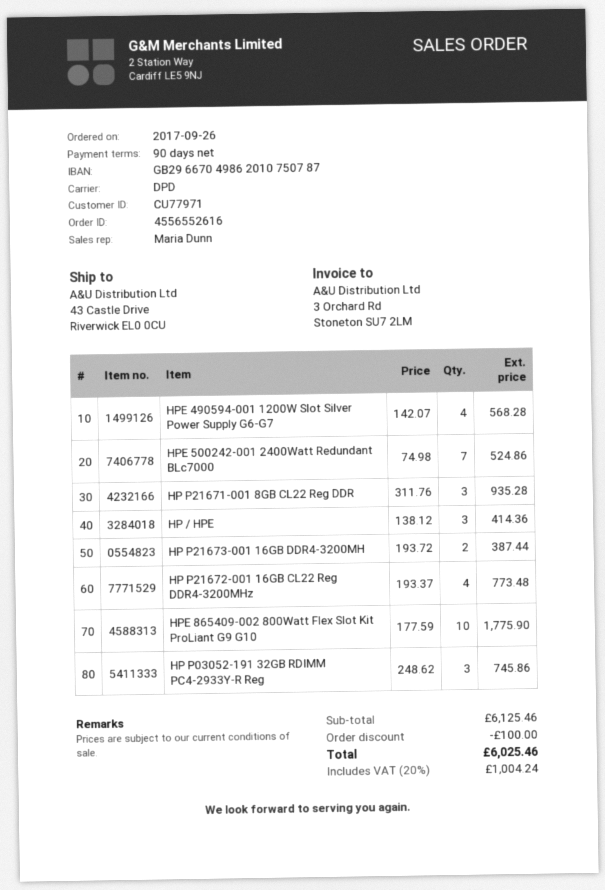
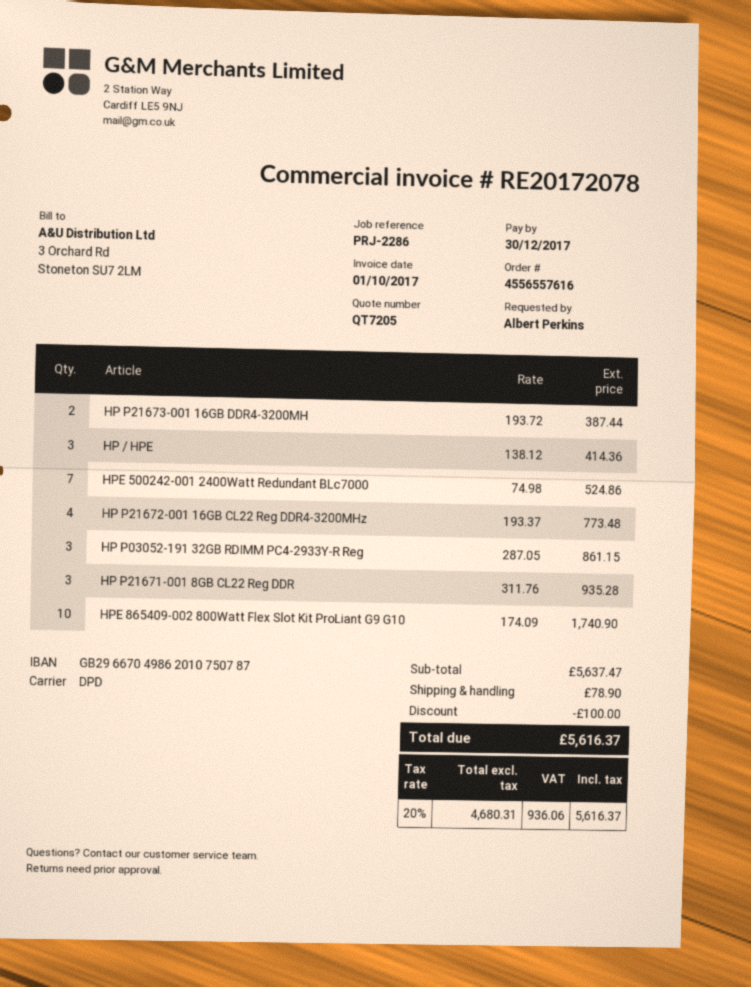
order number: 4556552616 -> 4556557616
HPE 490594-001 1200W Slot Silver Power Supply G6-G7: 4 x 142.07 = 568.28 -> none
HPE 865409-002 800Watt Flex Slot Kit ProLiant G9 G10: 10 x 177.59 = 1775.90 -> 10 x 174.09 = 1740.90
HP P03052-191 32GB RDIMM PC4-2933Y-R Reg: 3 x 248.62 = 745.86 -> 3 x 287.05 = 861.15
subtotal: 6125.46 -> 5637.47
shipping: none -> 78.90
tax: 20% = 1004.24 -> 20% = 936.06
total: 6025.46 -> 5616.37

